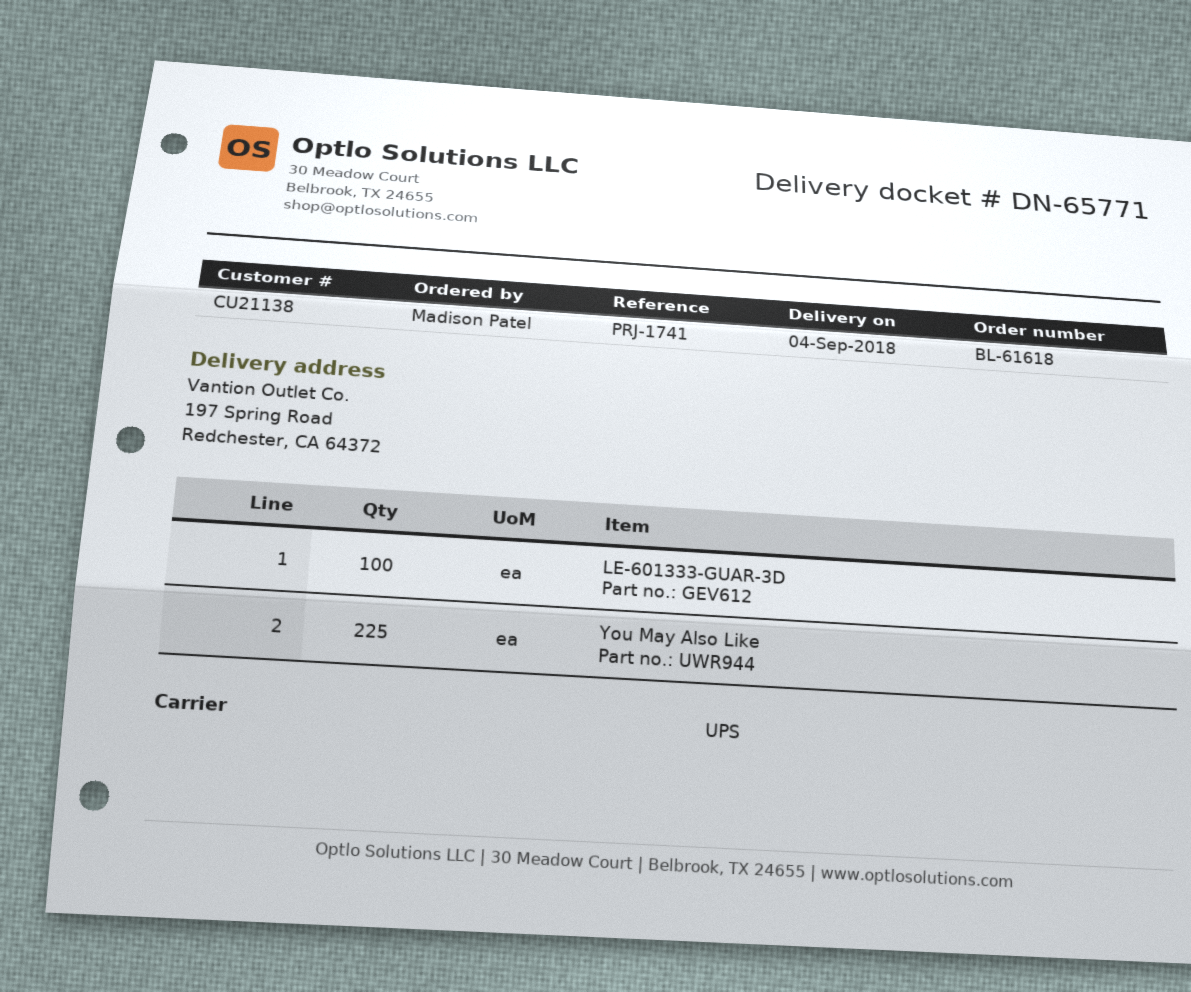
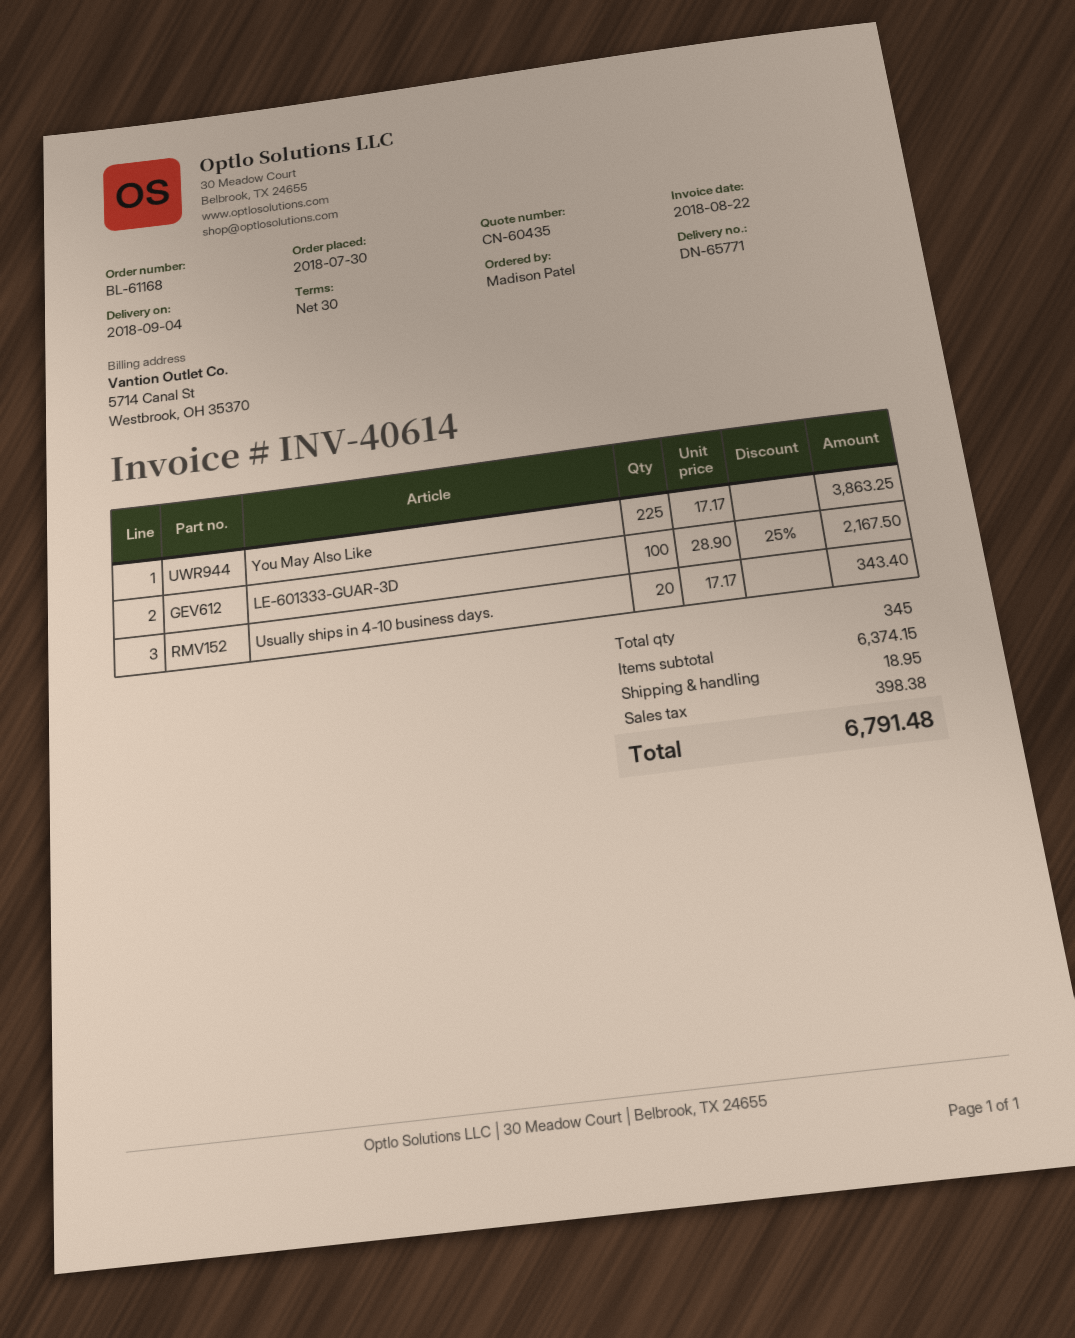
order number: BL-61618 -> BL-61168
Usually ships in 4-10 business days.: none -> 20

